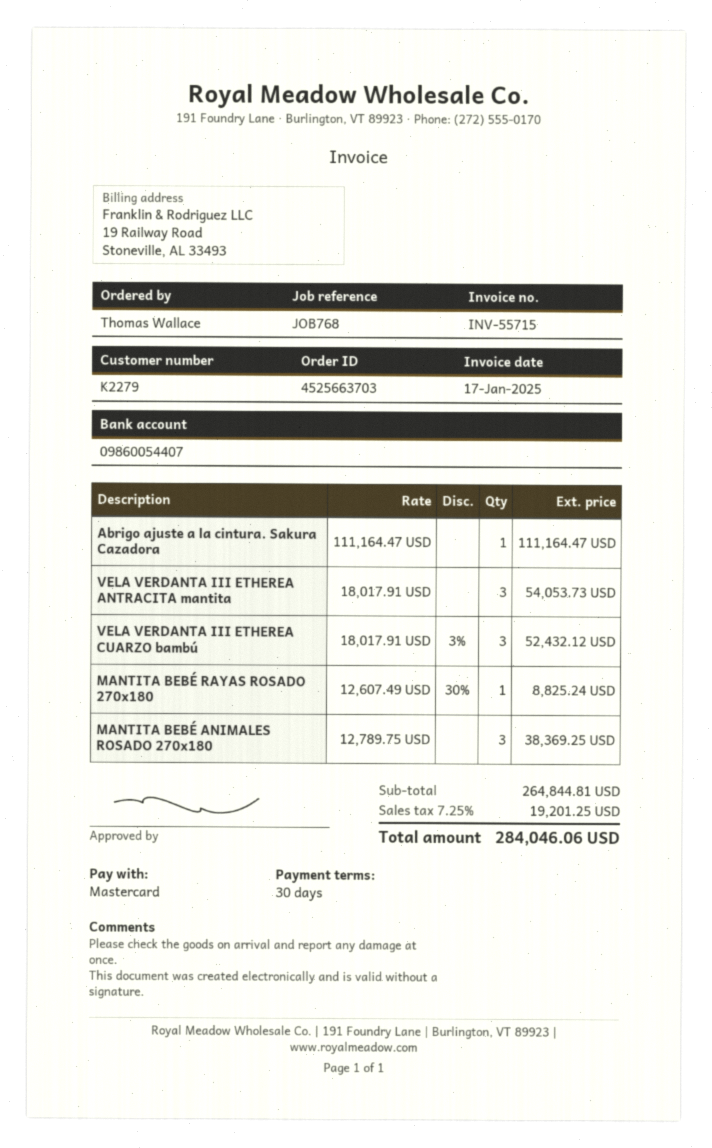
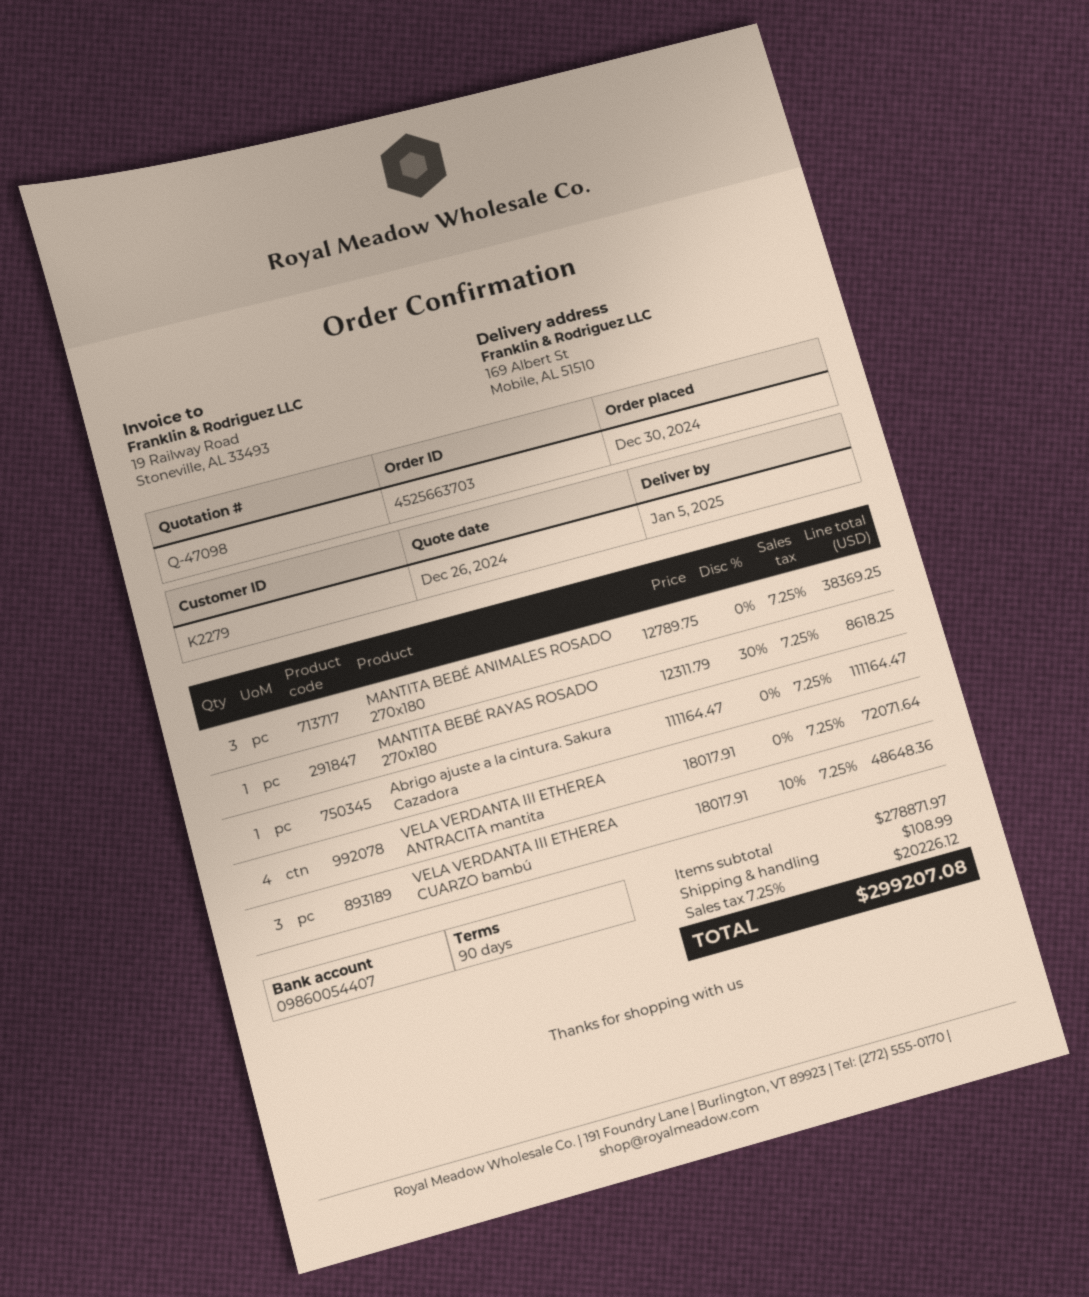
payment terms: 30 days -> 90 days
VELA VERDANTA III ETHEREA ANTRACITA mantita: 3 x 18017.91 = 54053.73 -> 4 x 18017.91 = 72071.64
VELA VERDANTA III ETHEREA CUARZO bambú: 3 x 18017.91 - 3% = 52432.12 -> 3 x 18017.91 - 10% = 48648.36
MANTITA BEBÉ RAYAS ROSADO 270x180: 1 x 12607.49 - 30% = 8825.24 -> 1 x 12311.79 - 30% = 8618.25
subtotal: 264844.81 -> 278871.97
shipping: none -> 108.99
tax: 7.25% = 19201.25 -> 7.25% = 20226.12
total: 284046.06 -> 299207.08

